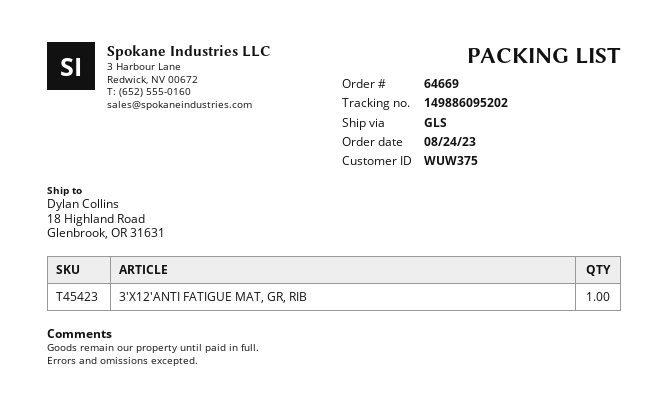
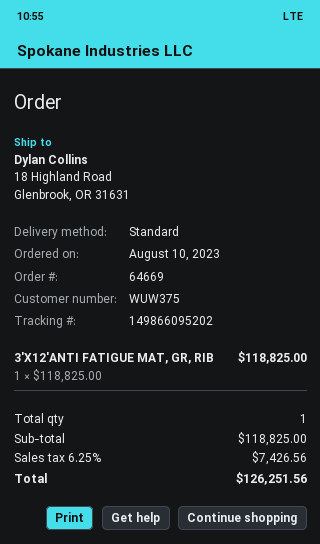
order date: 2023-08-24 -> 2023-08-10
shipping method: GLS -> standard
tracking number: 149886095202 -> 149866095202

